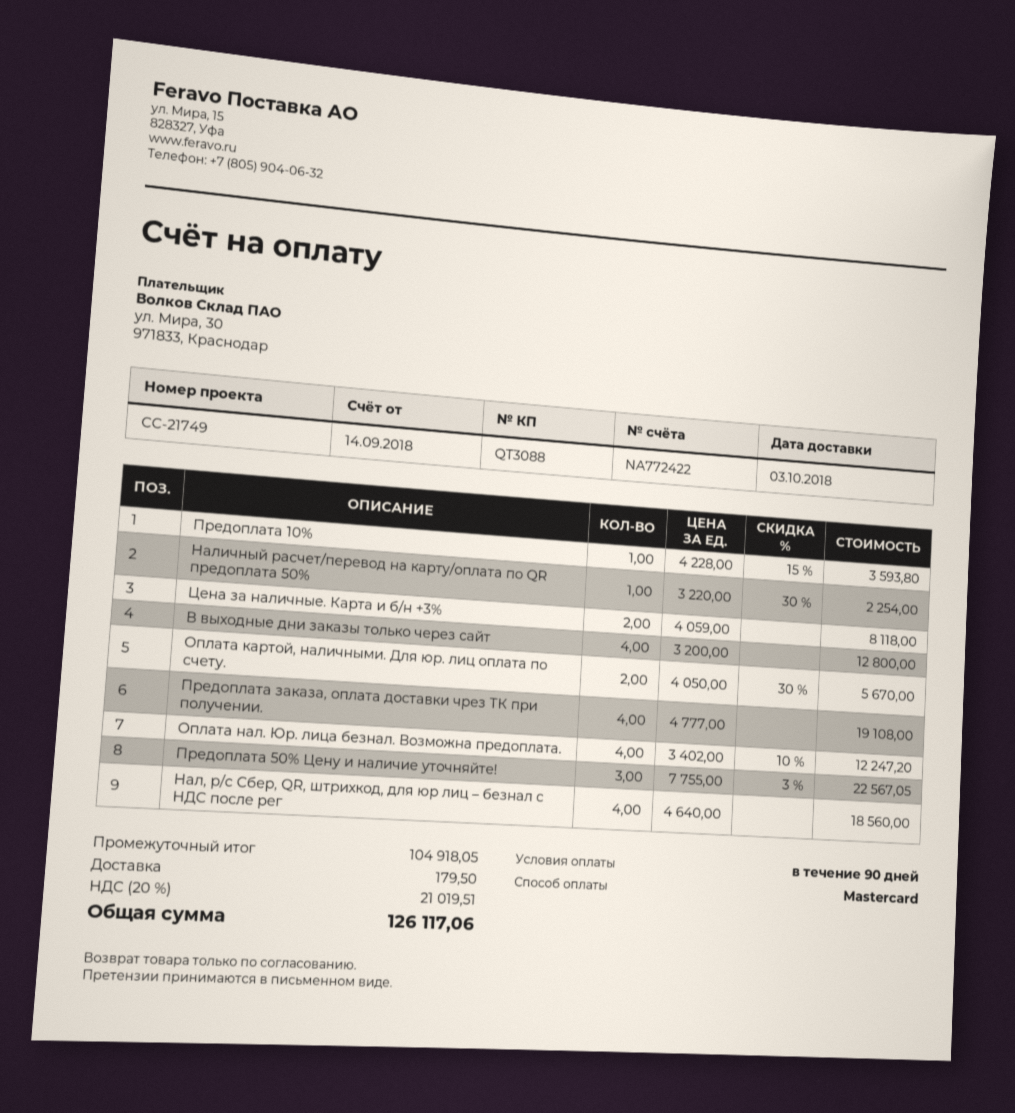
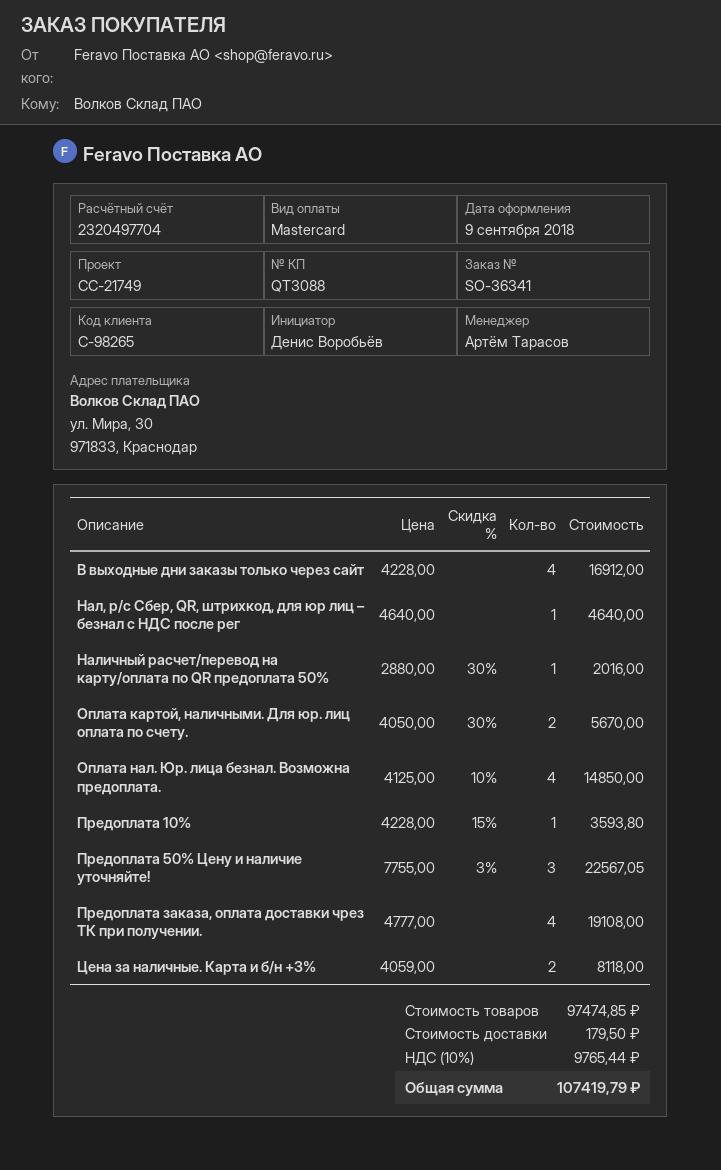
Наличный расчет/перевод на карту/оплата по QR предоплата 50%: 1 x 3220.00 - 30% = 2254.00 -> 1 x 2880.00 - 30% = 2016.00
В выходные дни заказы только через сайт: 4 x 3200.00 = 12800.00 -> 4 x 4228.00 = 16912.00
Оплата нал. Юр. лица безнал. Возможна предоплата.: 4 x 3402.00 - 10% = 12247.20 -> 4 x 4125.00 - 10% = 14850.00
Нал, р/с Сбер, QR, штрихкод, для юр лиц – безнал с НДС после рег: 4 x 4640.00 = 18560.00 -> 1 x 4640.00 = 4640.00
subtotal: 104918.05 -> 97474.85
tax: 20% = 21019.51 -> 10% = 9765.44
total: 126117.06 -> 107419.79

